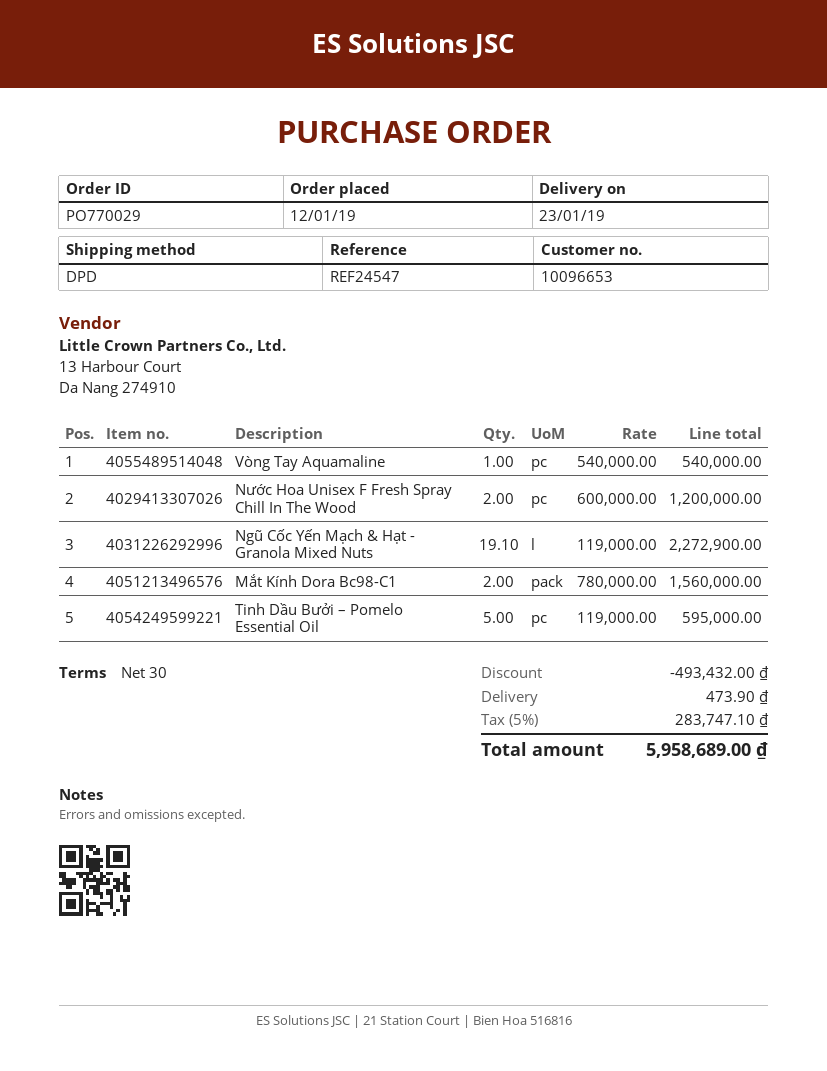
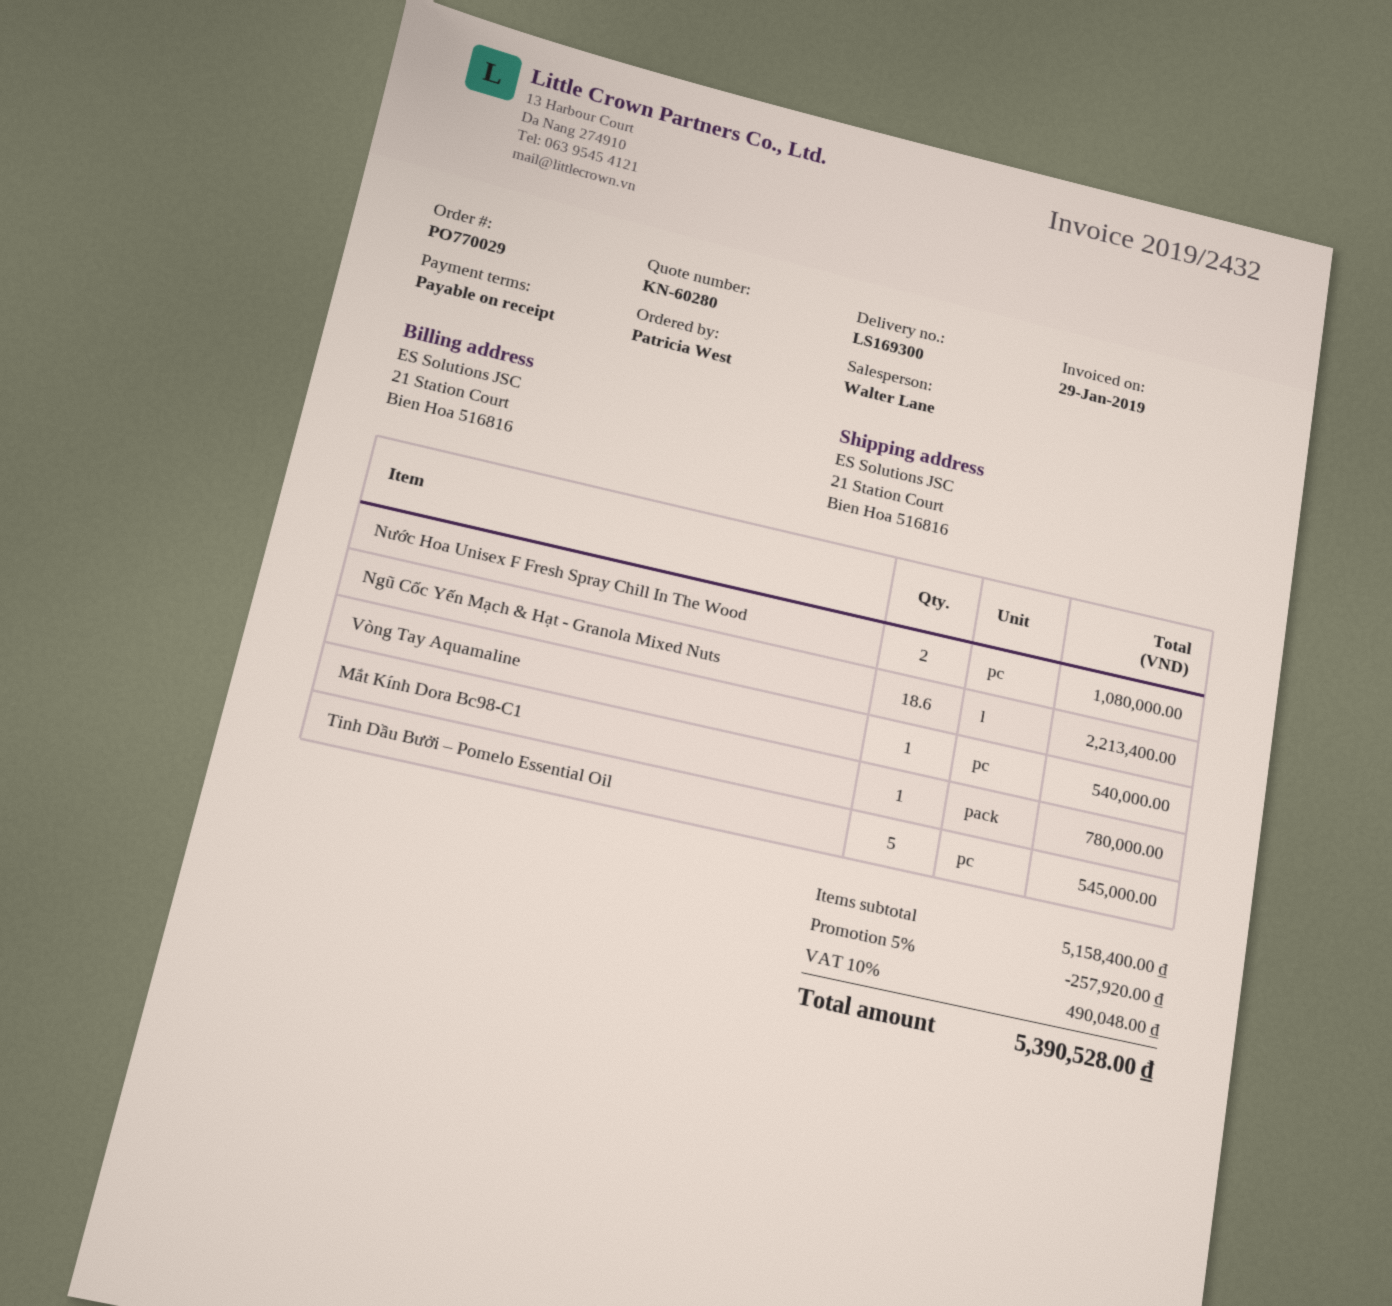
payment terms: 30 days -> on receipt
Nước Hoa Unisex F Fresh Spray Chill In The Wood: 2 for 1200000.00 -> 2 for 1080000.00
Ngũ Cốc Yến Mạch & Hạt - Granola Mixed Nuts: 19.1 for 2272900.00 -> 18.6 for 2213400.00
Mắt Kính Dora Bc98-C1: 2 for 1560000.00 -> 1 for 780000.00
Tinh Dầu Bưởi – Pomelo Essential Oil: 5 for 595000.00 -> 5 for 545000.00
discount: 493432.00 -> 257920.00
shipping: 473.90 -> none
tax: 5% = 283747.10 -> 10% = 490048.00
total: 5958689.00 -> 5390528.00

